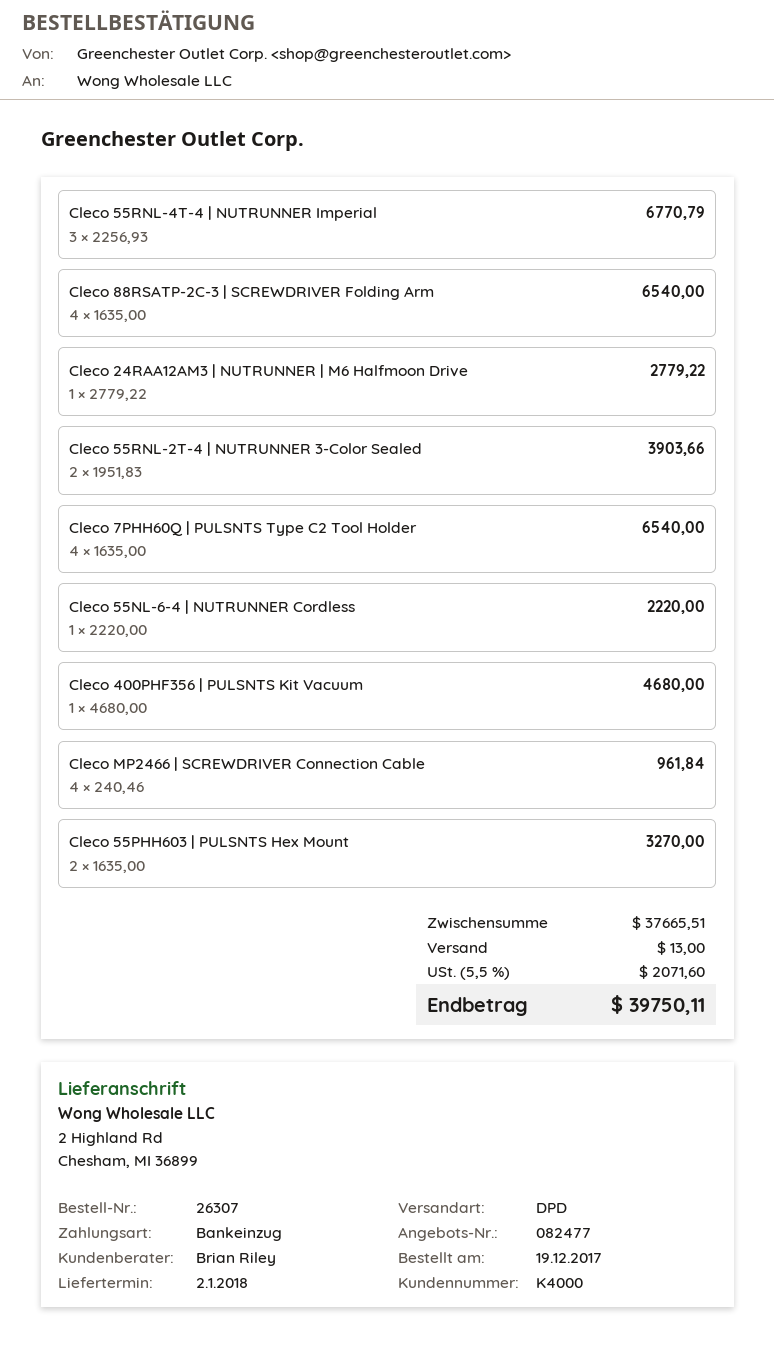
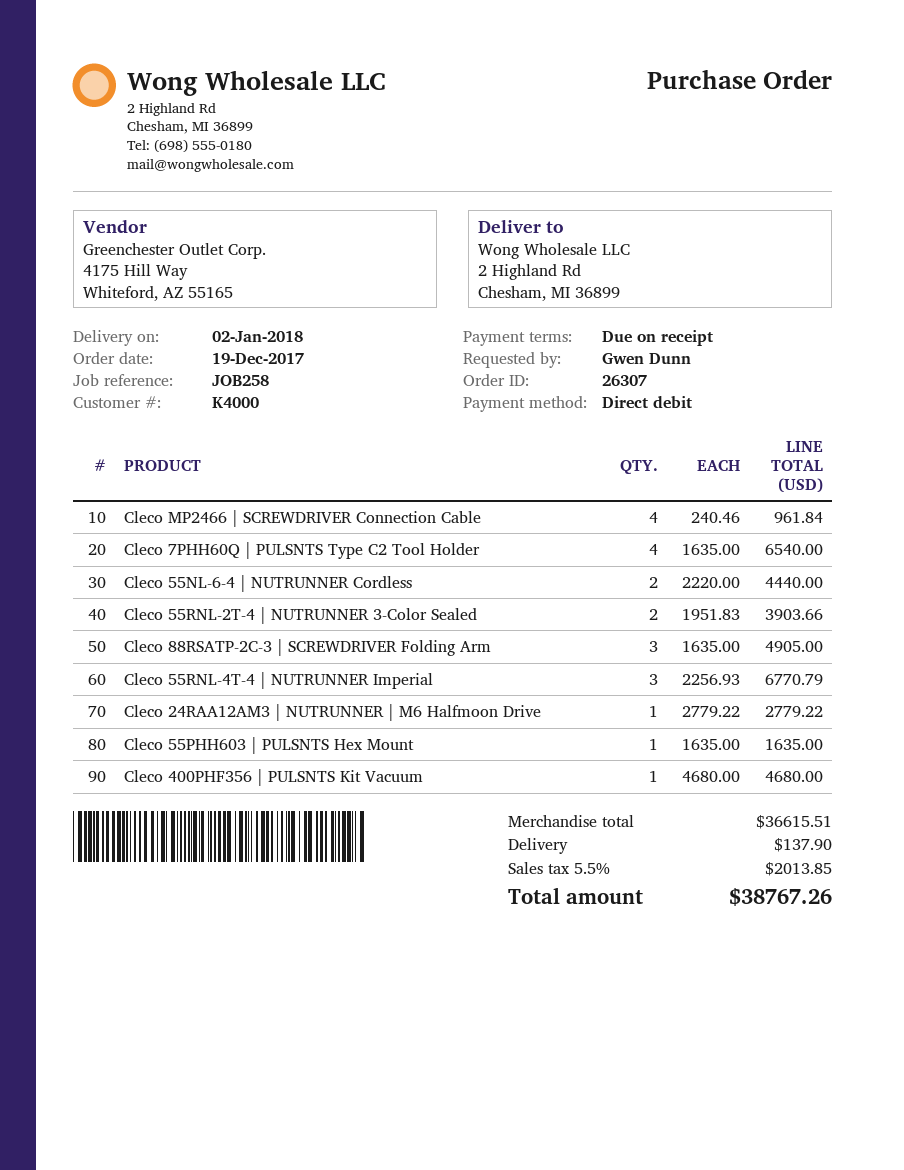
Cleco 88RSATP-2C-3 | SCREWDRIVER Folding Arm: 4 x 1635.00 = 6540.00 -> 3 x 1635.00 = 4905.00
Cleco 55NL-6-4 | NUTRUNNER Cordless: 1 x 2220.00 = 2220.00 -> 2 x 2220.00 = 4440.00
Cleco 55PHH603 | PULSNTS Hex Mount: 2 x 1635.00 = 3270.00 -> 1 x 1635.00 = 1635.00
subtotal: 37665.51 -> 36615.51
shipping: 13.00 -> 137.90
tax: 5.5% = 2071.60 -> 5.5% = 2013.85
total: 39750.11 -> 38767.26

